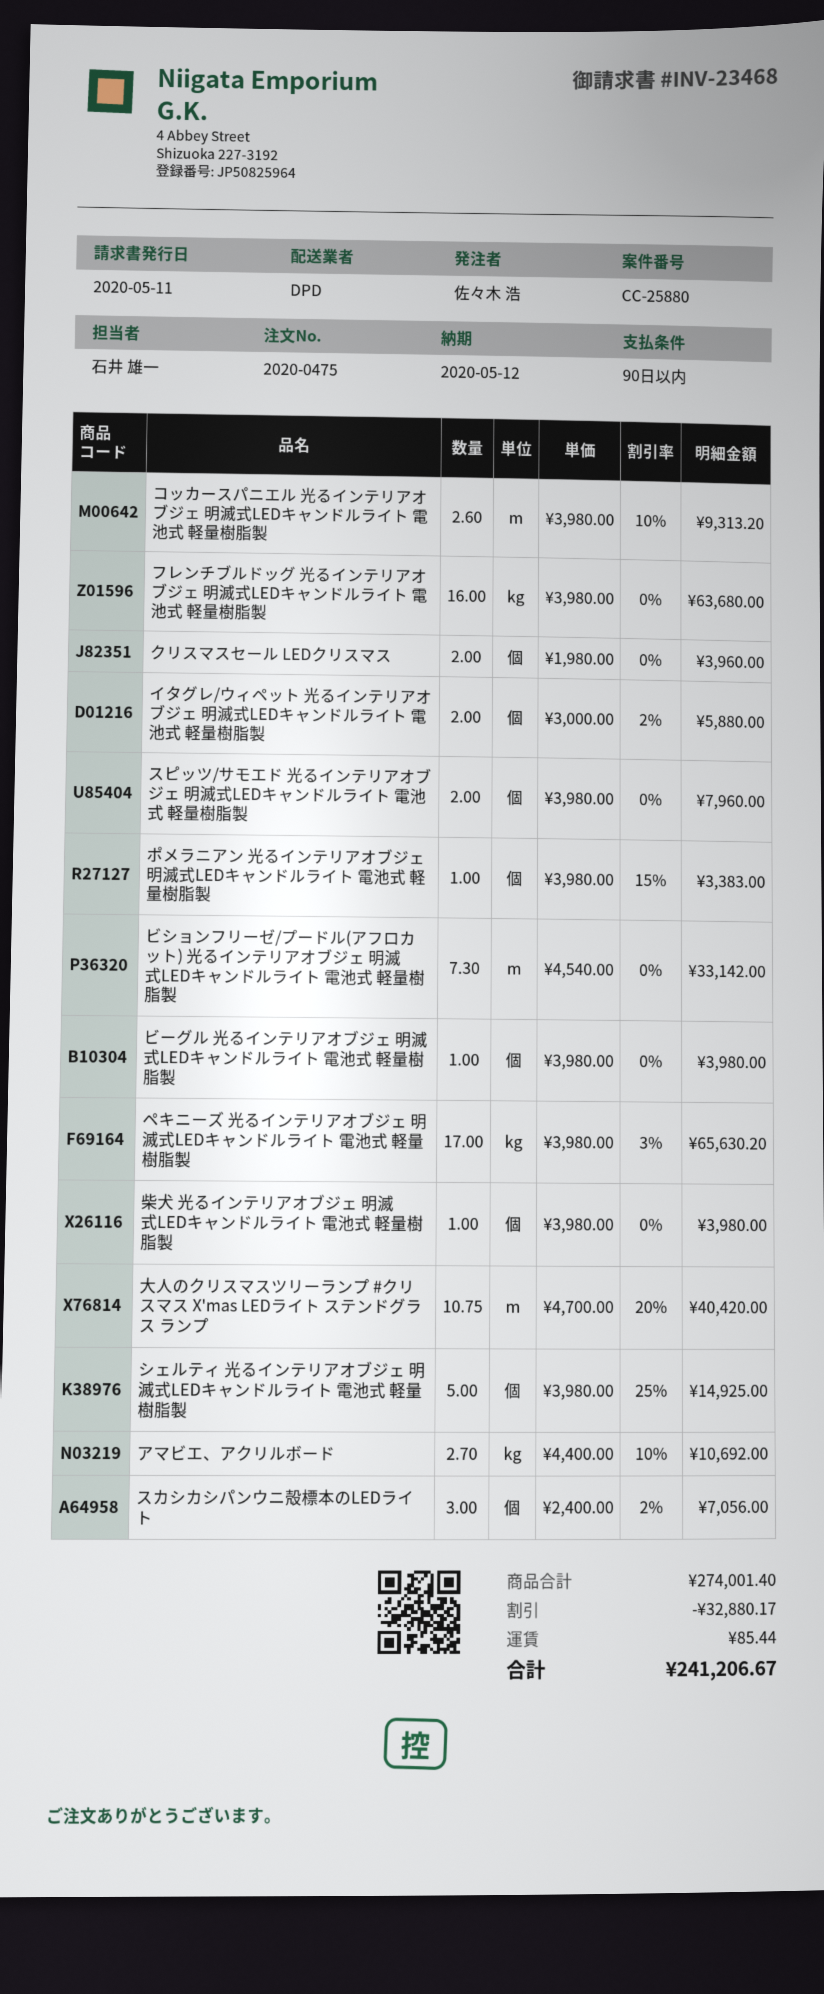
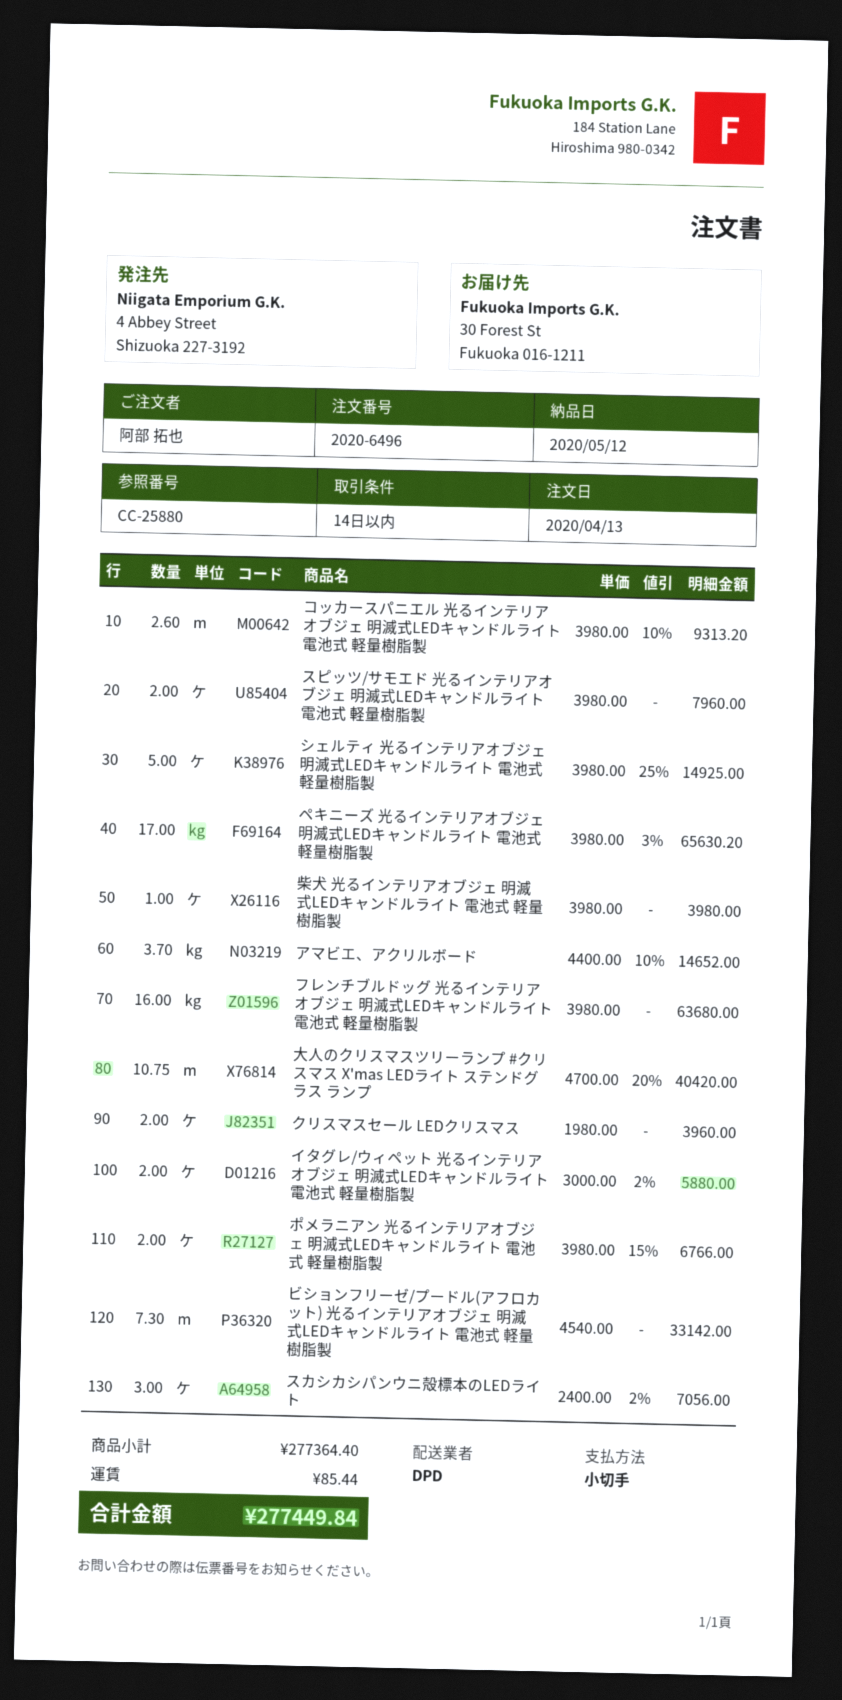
order number: 2020-0475 -> 2020-6496
payment terms: 90 days -> 14 days
ordered by: 佐々木 浩 -> 阿部 拓也
ポメラニアン 光るインテリアオブジェ 明滅式LEDキャンドルライト 電池式 軽量樹脂製: 1 x 3980.00 - 15% = 3383.00 -> 2 x 3980.00 - 15% = 6766.00
ビーグル 光るインテリアオブジェ 明滅式LEDキャンドルライト 電池式 軽量樹脂製: 1 x 3980.00 = 3980.00 -> none
アマビエ、アクリルボード: 2.7 x 4400.00 - 10% = 10692.00 -> 3.7 x 4400.00 - 10% = 14652.00
subtotal: 274001.40 -> 277364.40
discount: 32880.17 -> none
total: 241206.67 -> 277449.84

